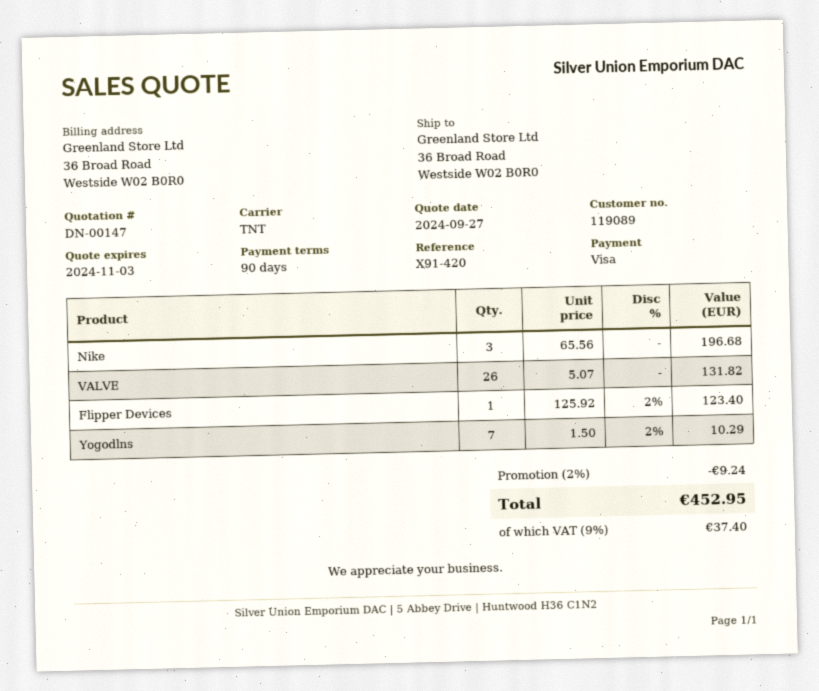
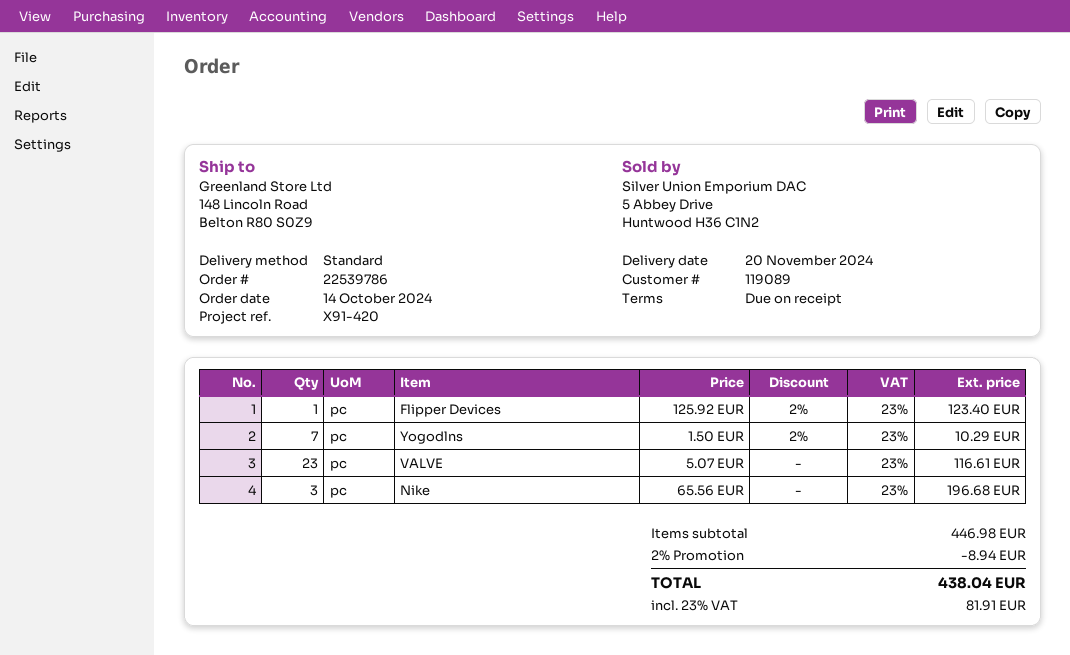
payment terms: 90 days -> on receipt
shipping method: TNT -> standard
ship to: 36 Broad Road, Westside W02 B0R0 -> 148 Lincoln Road, Belton R80 S0Z9
VALVE: 26 x 5.07 = 131.82 -> 23 x 5.07 = 116.61
discount: 2% = 9.24 -> 2% = 8.94
tax: 9% = 37.40 -> 23% = 81.91
total: 452.95 -> 438.04

